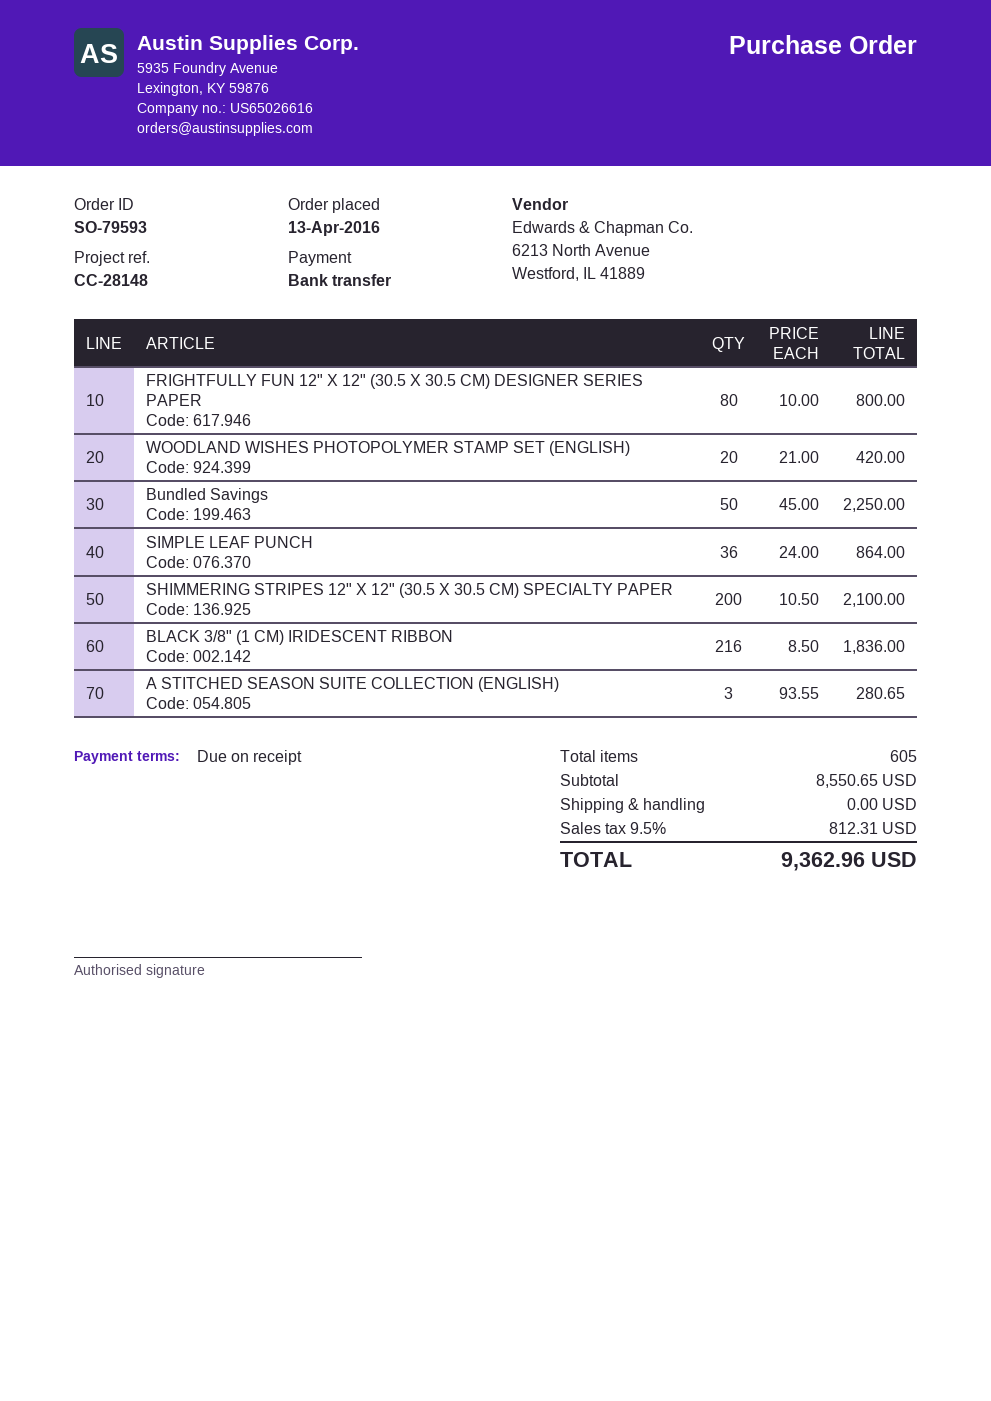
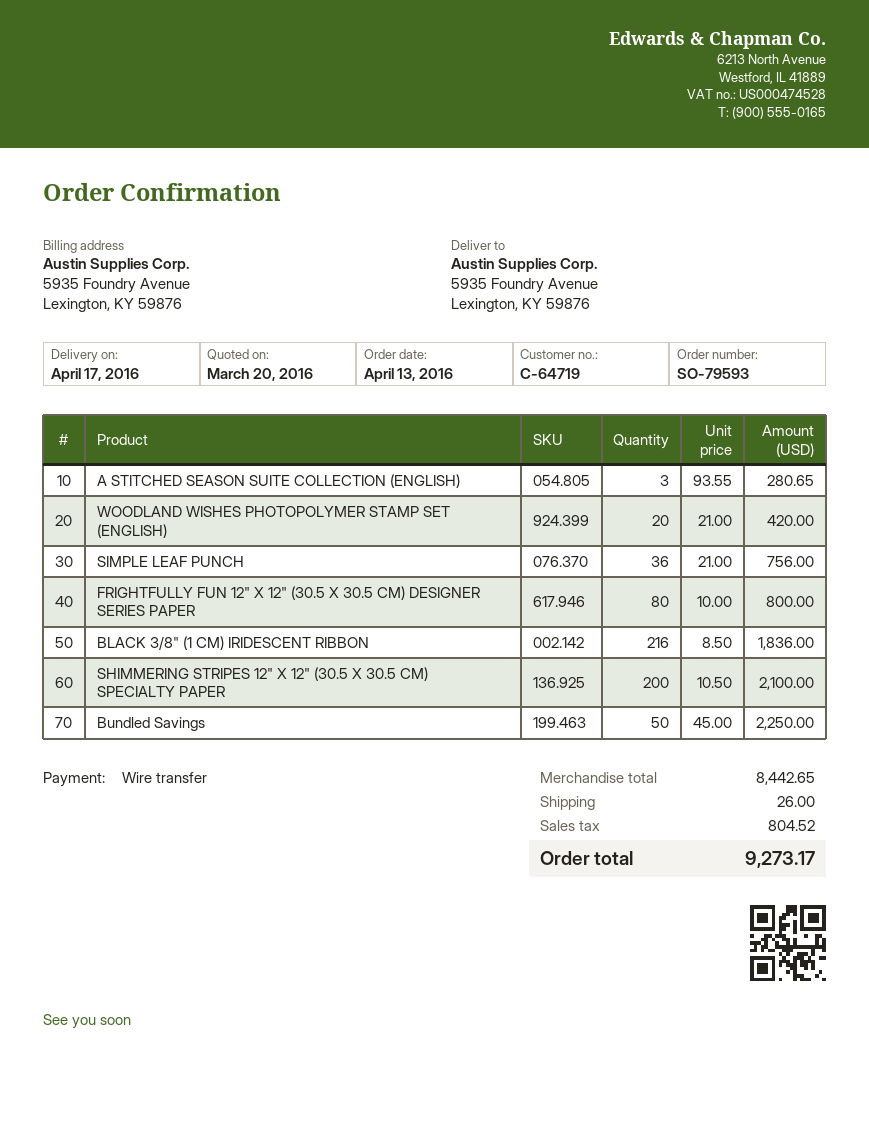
SIMPLE LEAF PUNCH: 36 x 24.00 = 864.00 -> 36 x 21.00 = 756.00
subtotal: 8550.65 -> 8442.65
shipping: 0.00 -> 26.00
tax: 812.31 -> 804.52
total: 9362.96 -> 9273.17

